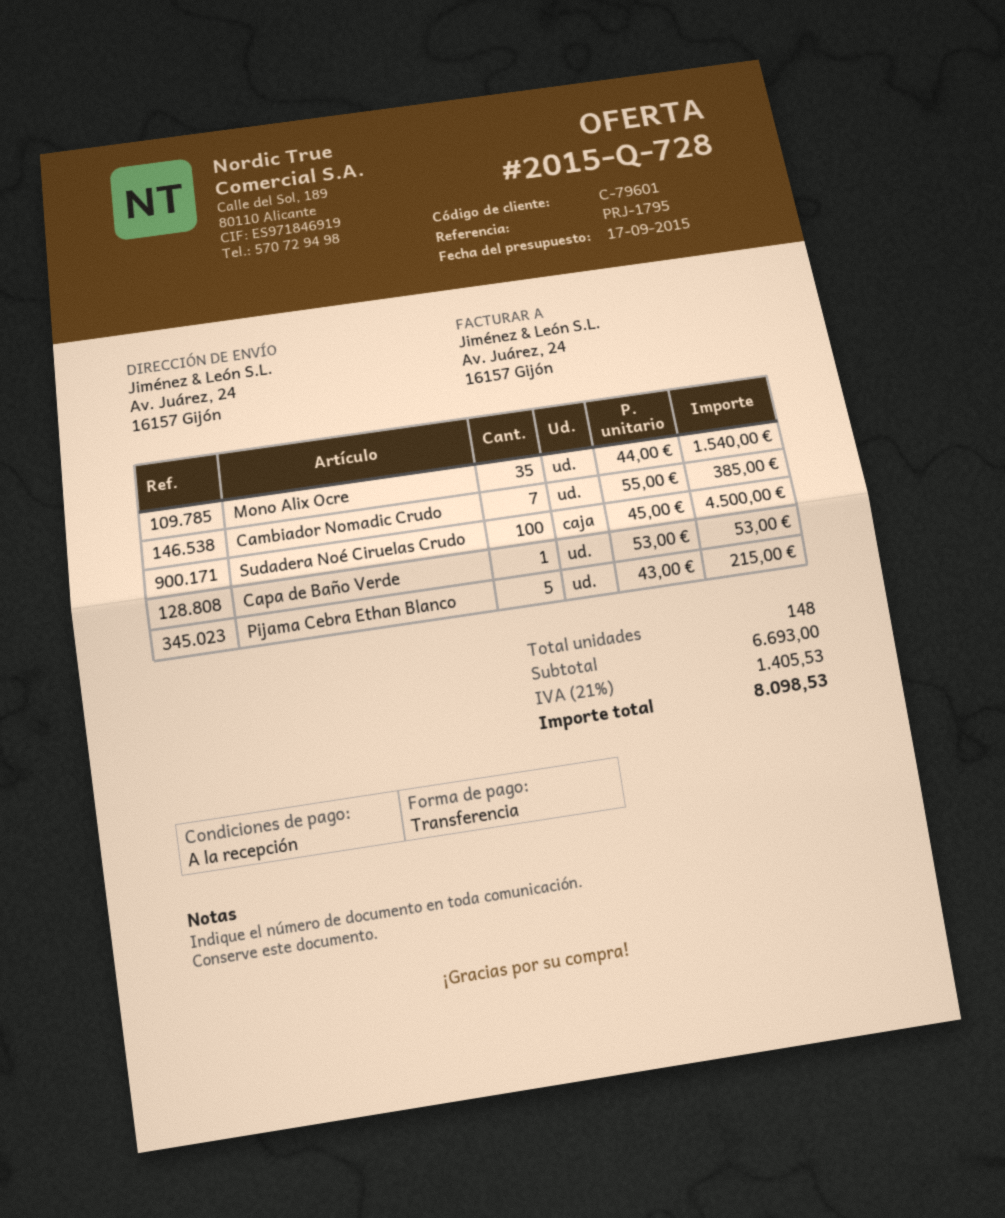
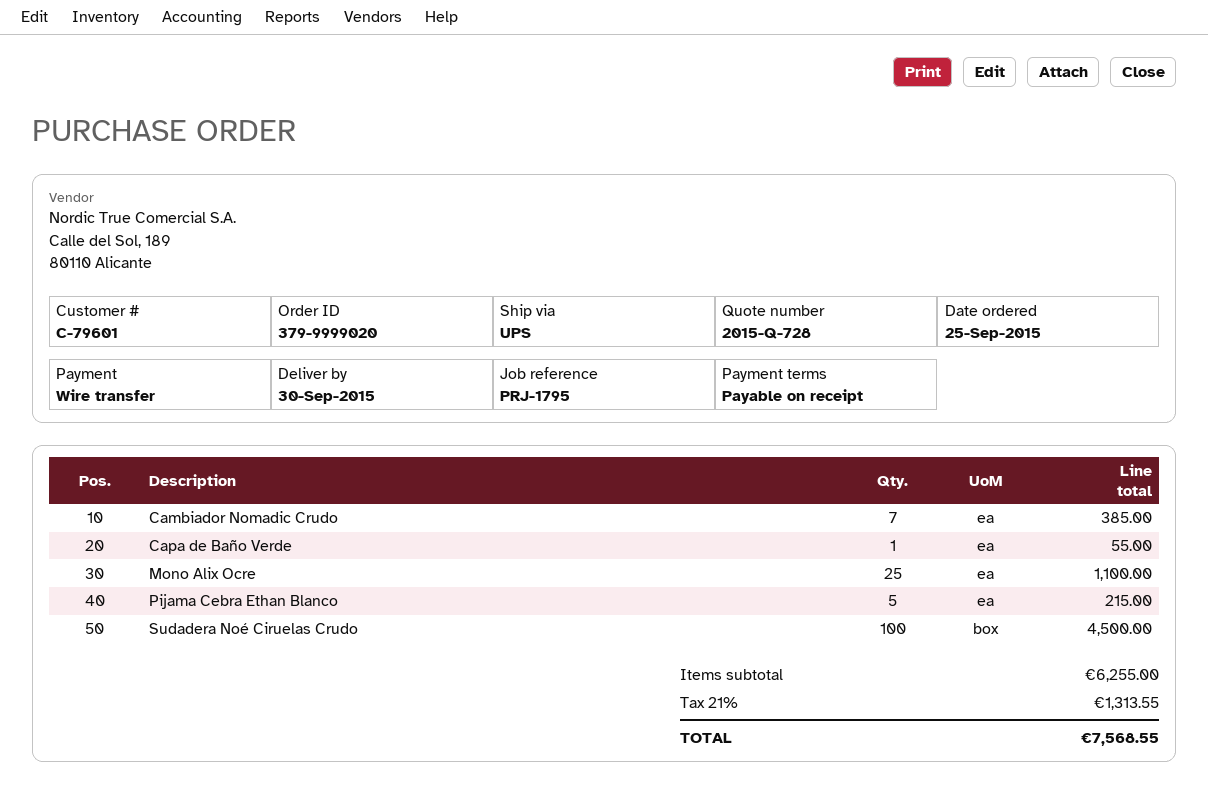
Mono Alix Ocre: 35 for 1540.00 -> 25 for 1100.00
Capa de Baño Verde: 1 for 53.00 -> 1 for 55.00
subtotal: 6693.00 -> 6255.00
tax: 21% = 1405.53 -> 21% = 1313.55
total: 8098.53 -> 7568.55

